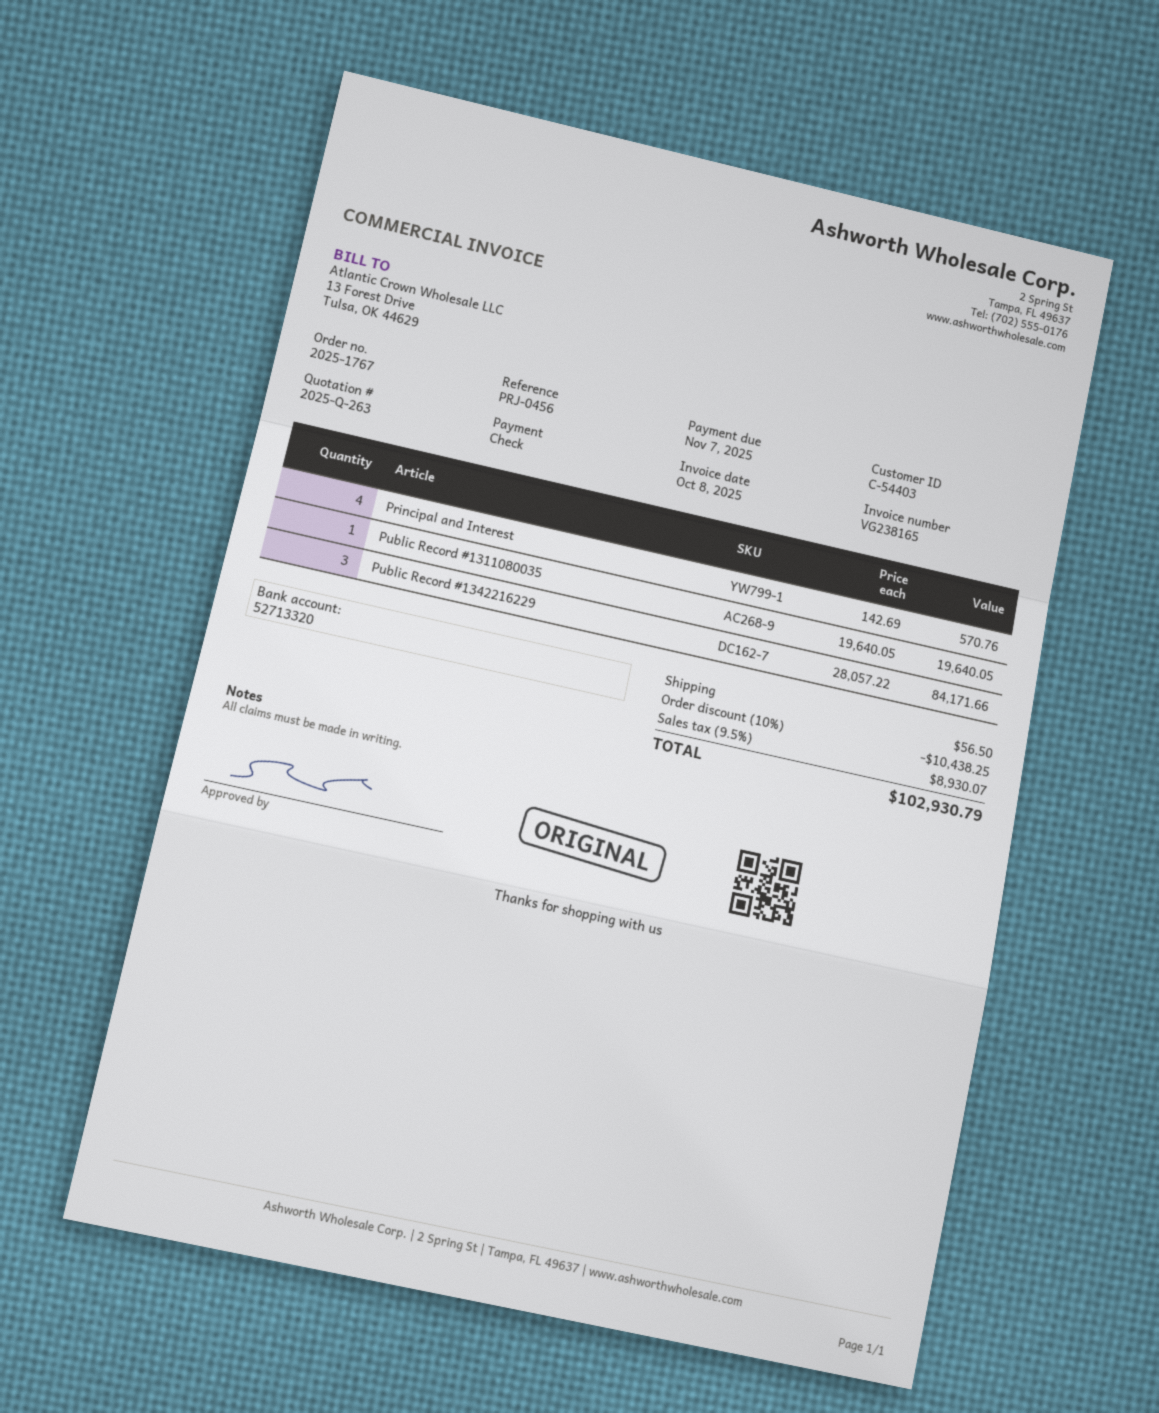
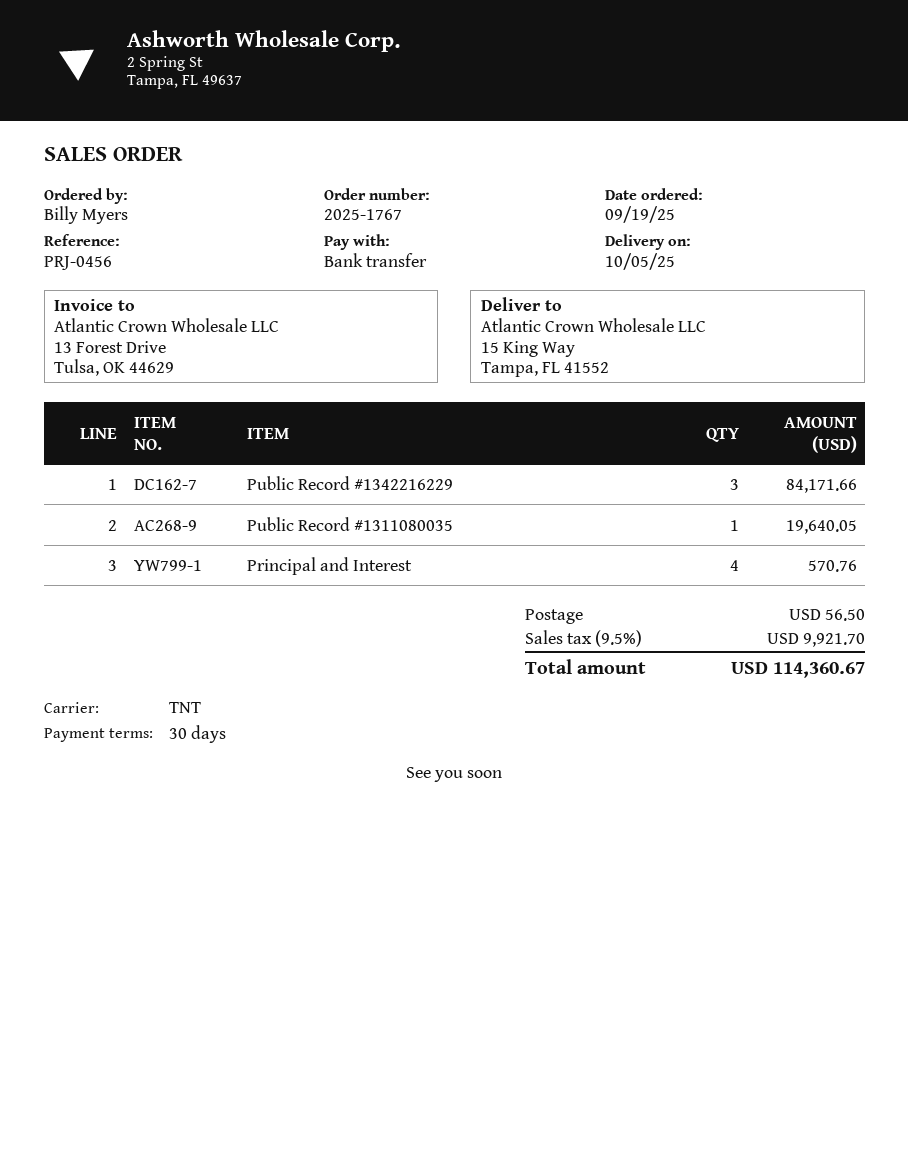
payment method: cheque -> bank transfer
discount: 10% = 10438.25 -> none
tax: 9.5% = 8930.07 -> 9.5% = 9921.70
total: 102930.79 -> 114360.67

